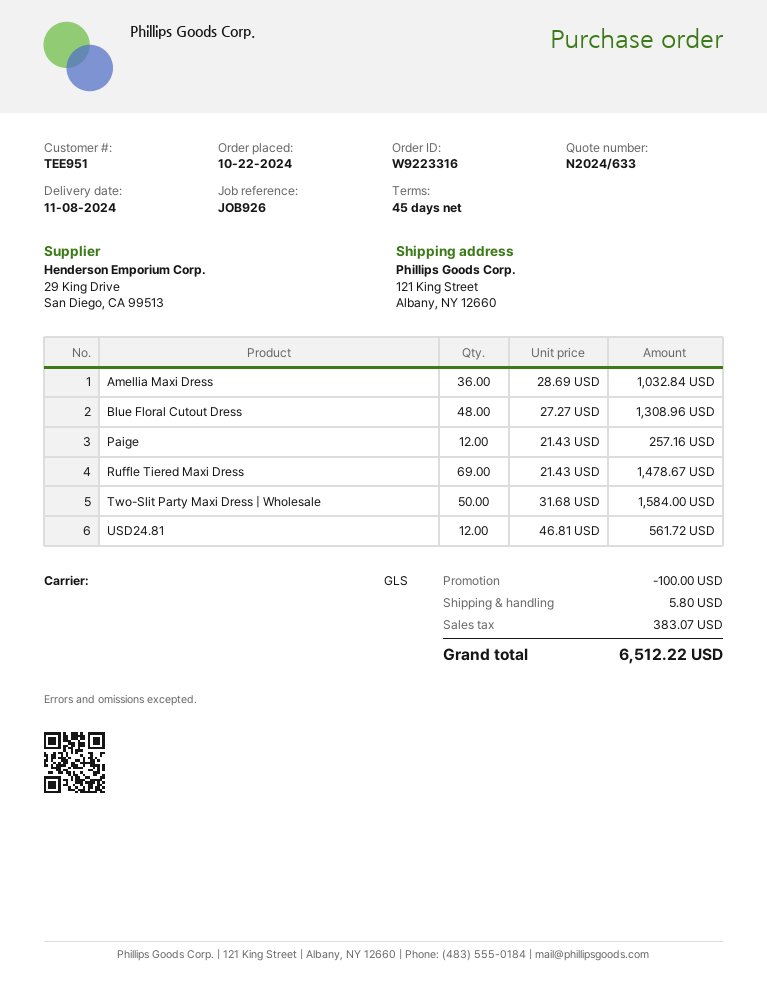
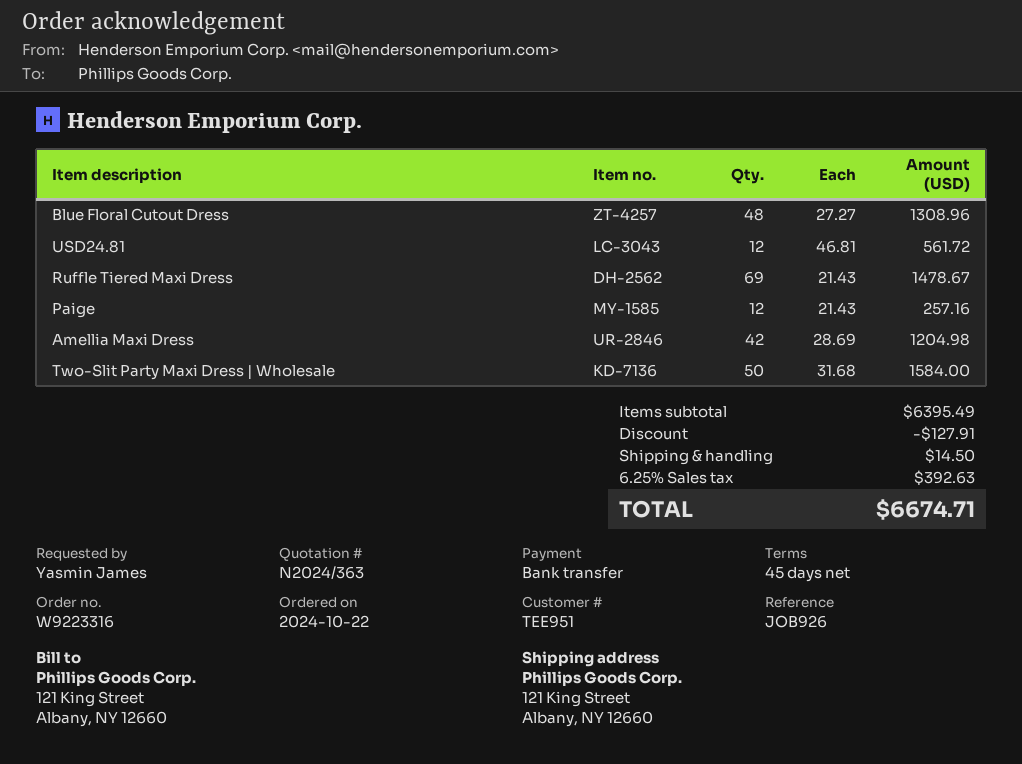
quote number: N2024/633 -> N2024/363
Amellia Maxi Dress: 36 x 28.69 = 1032.84 -> 42 x 28.69 = 1204.98
discount: 100.00 -> 127.91
shipping: 5.80 -> 14.50
tax: 383.07 -> 392.63
total: 6512.22 -> 6674.71

